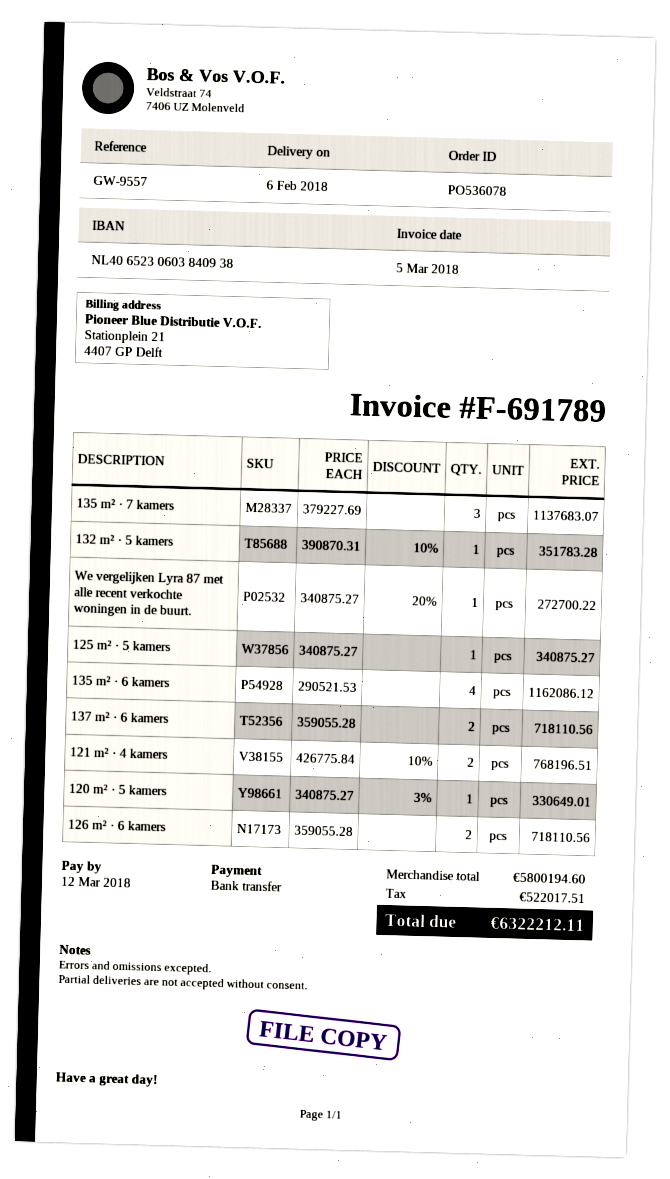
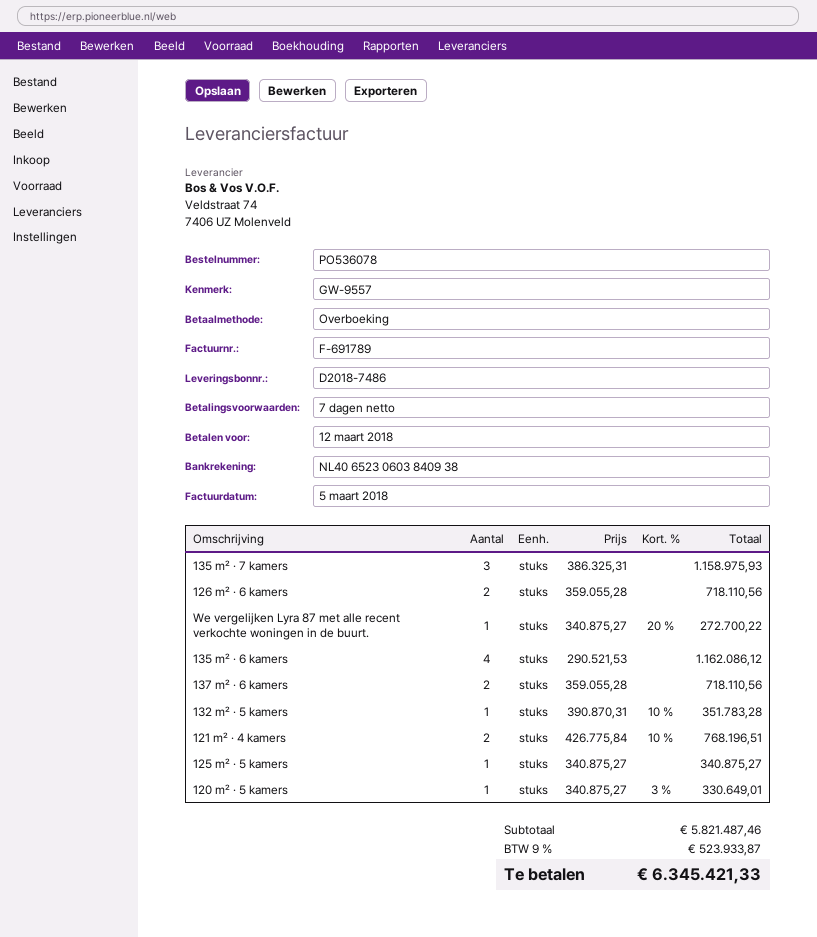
135 m² · 7 kamers: 3 x 379227.69 = 1137683.07 -> 3 x 386325.31 = 1158975.93
subtotal: 5800194.60 -> 5821487.46
tax: 522017.51 -> 523933.87
total: 6322212.11 -> 6345421.33

